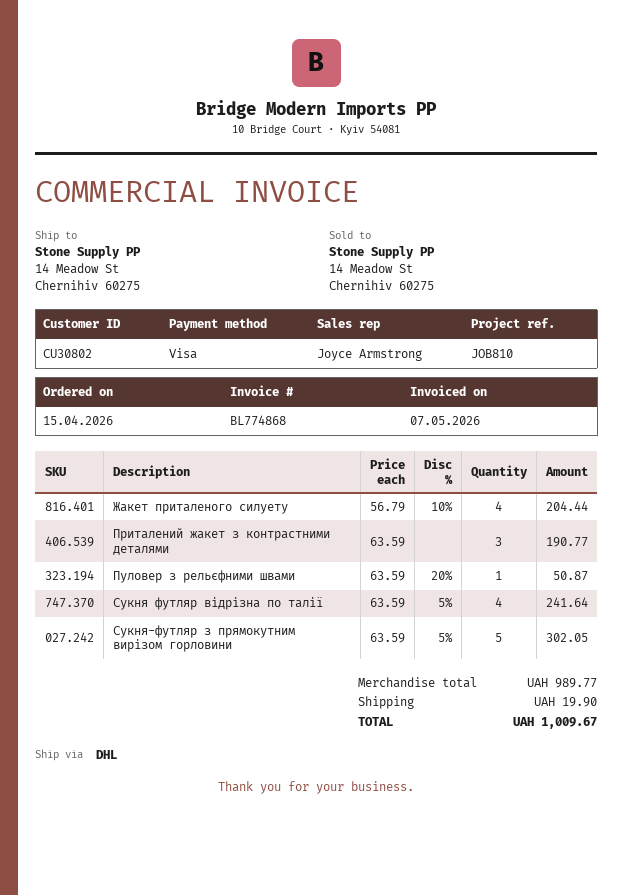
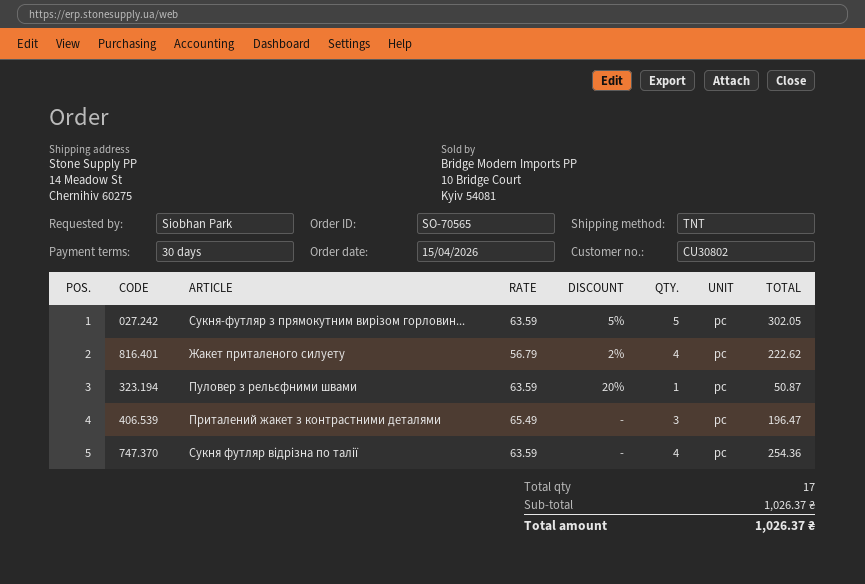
shipping method: DHL -> TNT
Жакет приталеного силуету: 4 x 56.79 - 10% = 204.44 -> 4 x 56.79 - 2% = 222.62
Приталений жакет з контрастними деталями: 3 x 63.59 = 190.77 -> 3 x 65.49 = 196.47
Сукня футляр відрізна по талії: 4 x 63.59 - 5% = 241.64 -> 4 x 63.59 = 254.36
subtotal: 989.77 -> 1026.37
shipping: 19.90 -> none
total: 1009.67 -> 1026.37

